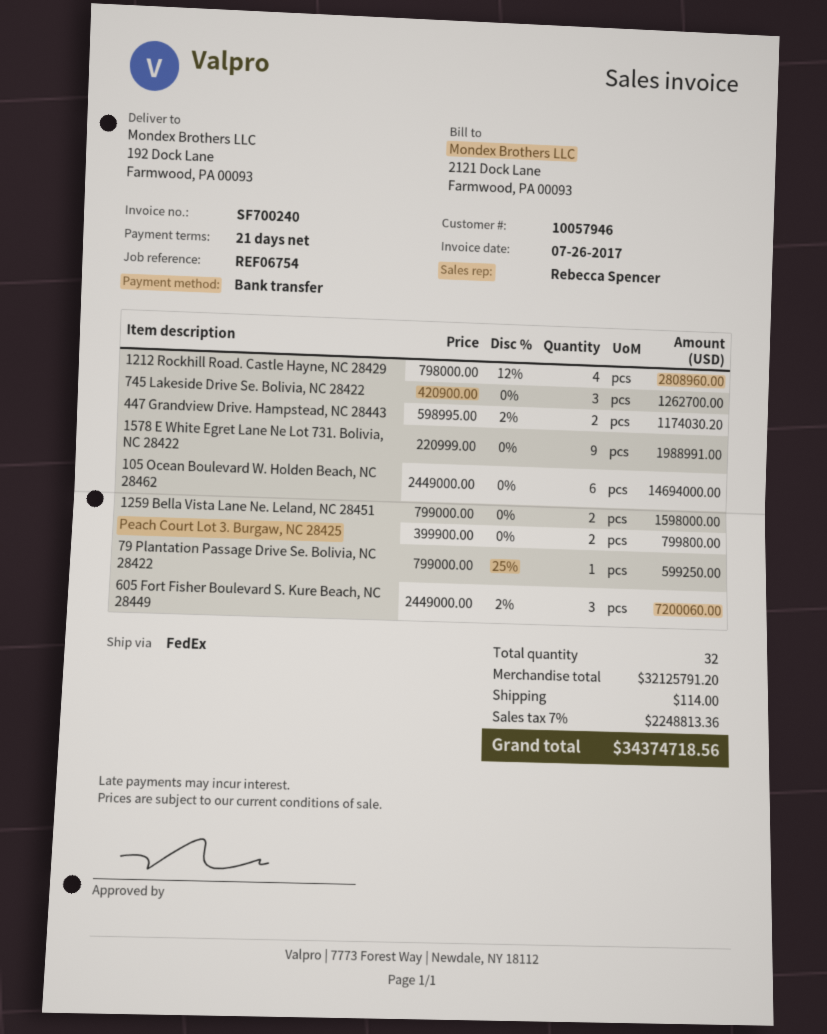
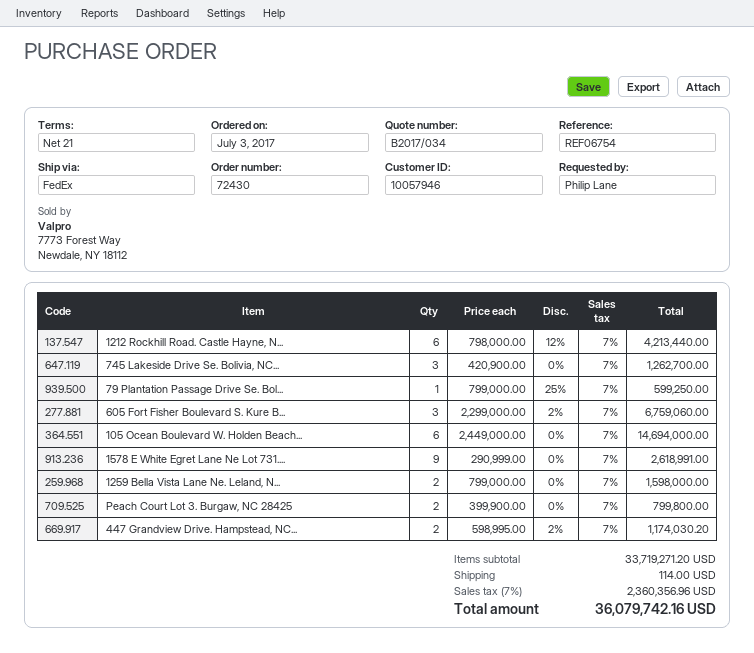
1212 Rockhill Road. Castle Hayne, NC 28429: 4 x 798000.00 - 12% = 2808960.00 -> 6 x 798000.00 - 12% = 4213440.00
1578 E White Egret Lane Ne Lot 731. Bolivia, NC 28422: 9 x 220999.00 = 1988991.00 -> 9 x 290999.00 = 2618991.00
605 Fort Fisher Boulevard S. Kure Beach, NC 28449: 3 x 2449000.00 - 2% = 7200060.00 -> 3 x 2299000.00 - 2% = 6759060.00
subtotal: 32125791.20 -> 33719271.20
tax: 7% = 2248813.36 -> 7% = 2360356.96
total: 34374718.56 -> 36079742.16

